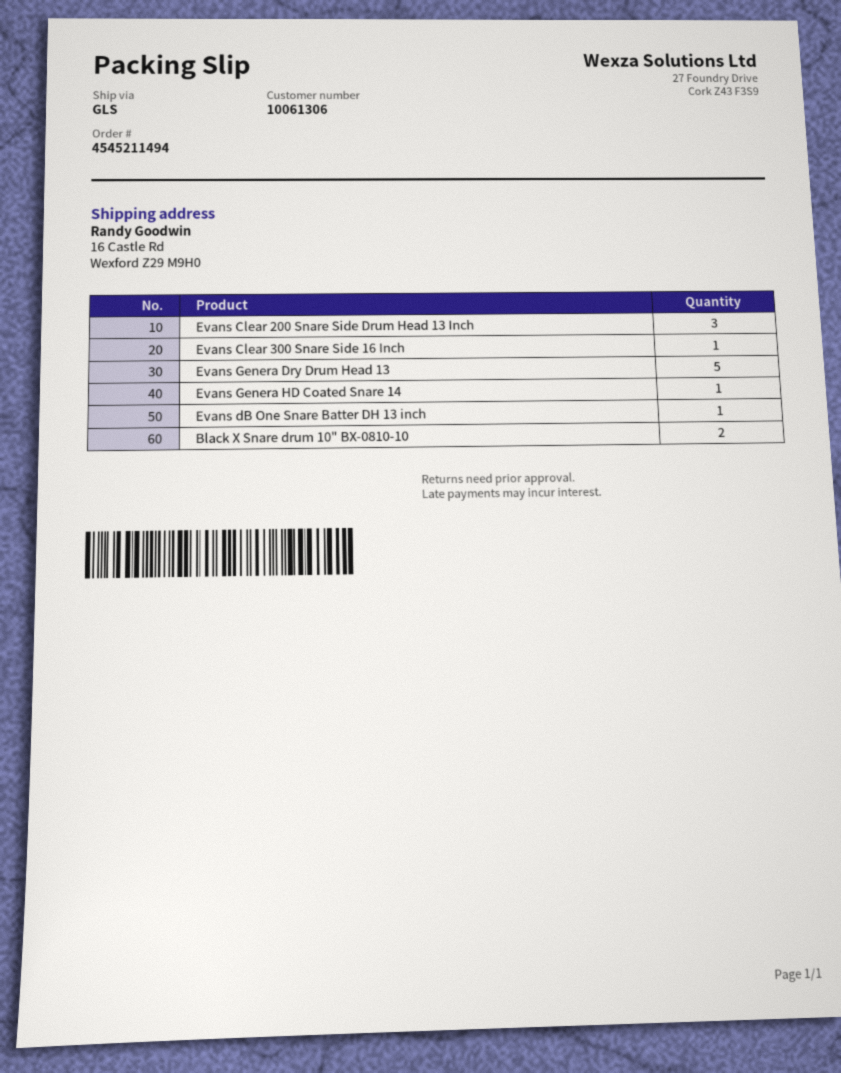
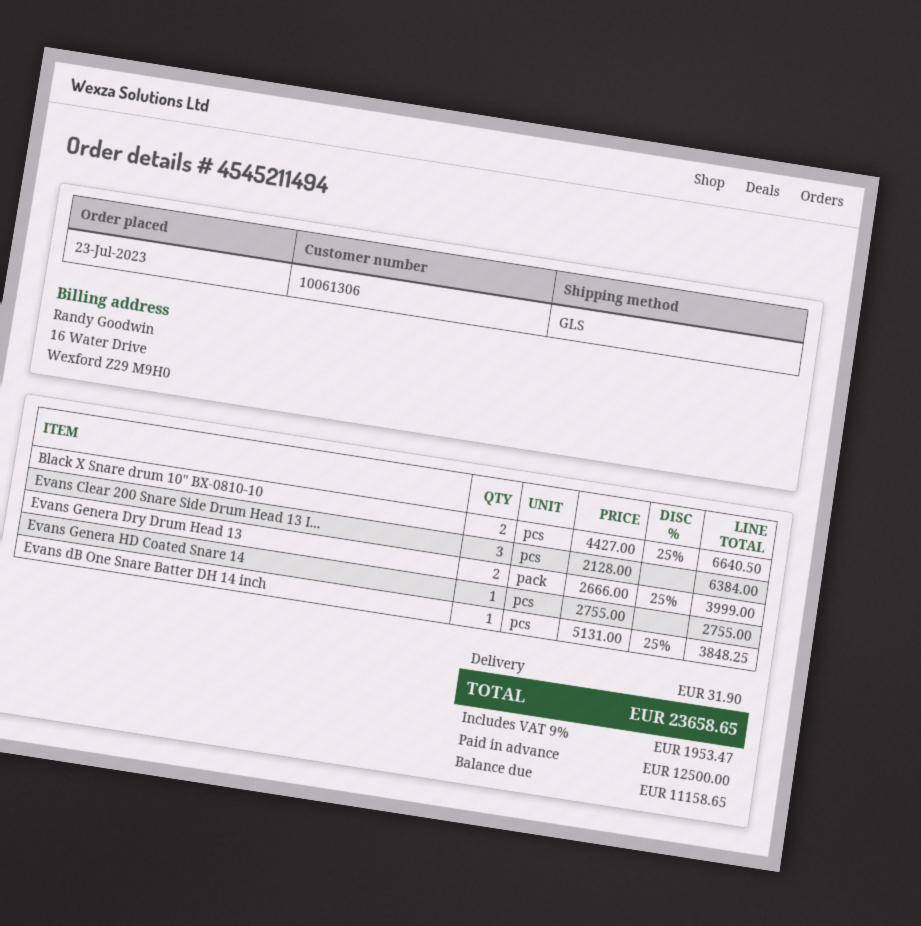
Evans Clear 300 Snare Side 16 Inch: 1 -> none
Evans Genera Dry Drum Head 13: 5 -> 2
Evans dB One Snare Batter DH 13 inch: 1 -> none
Evans dB One Snare Batter DH 14 inch: none -> 1

